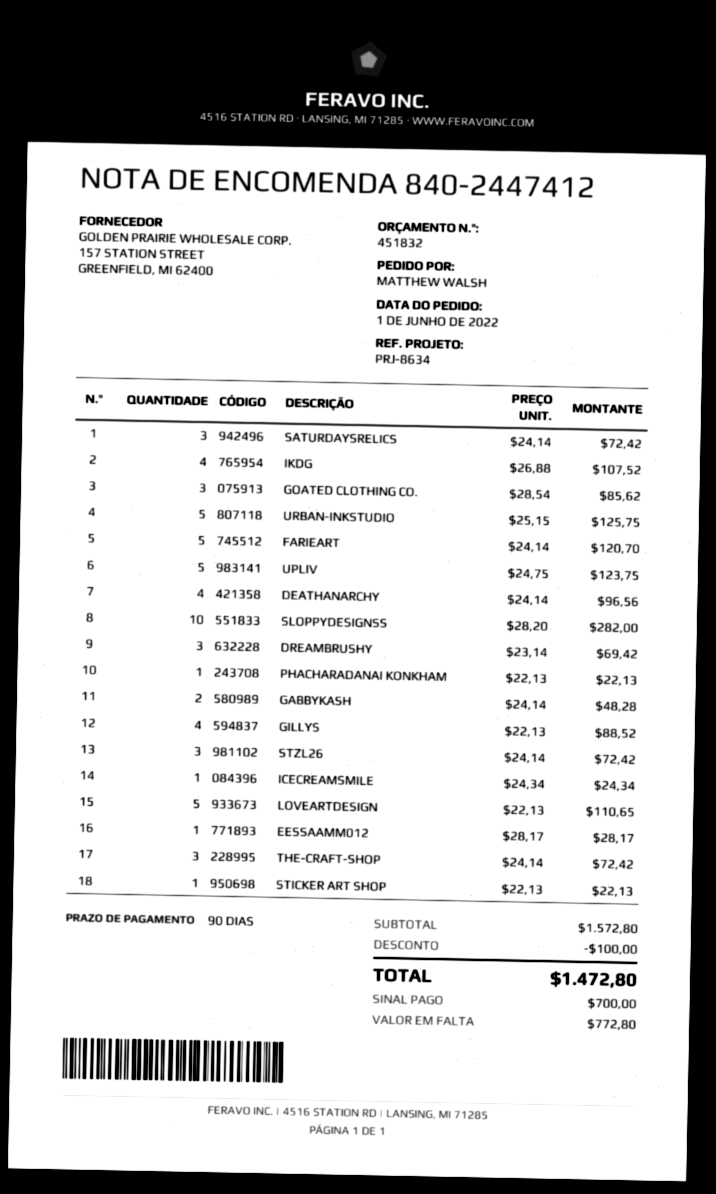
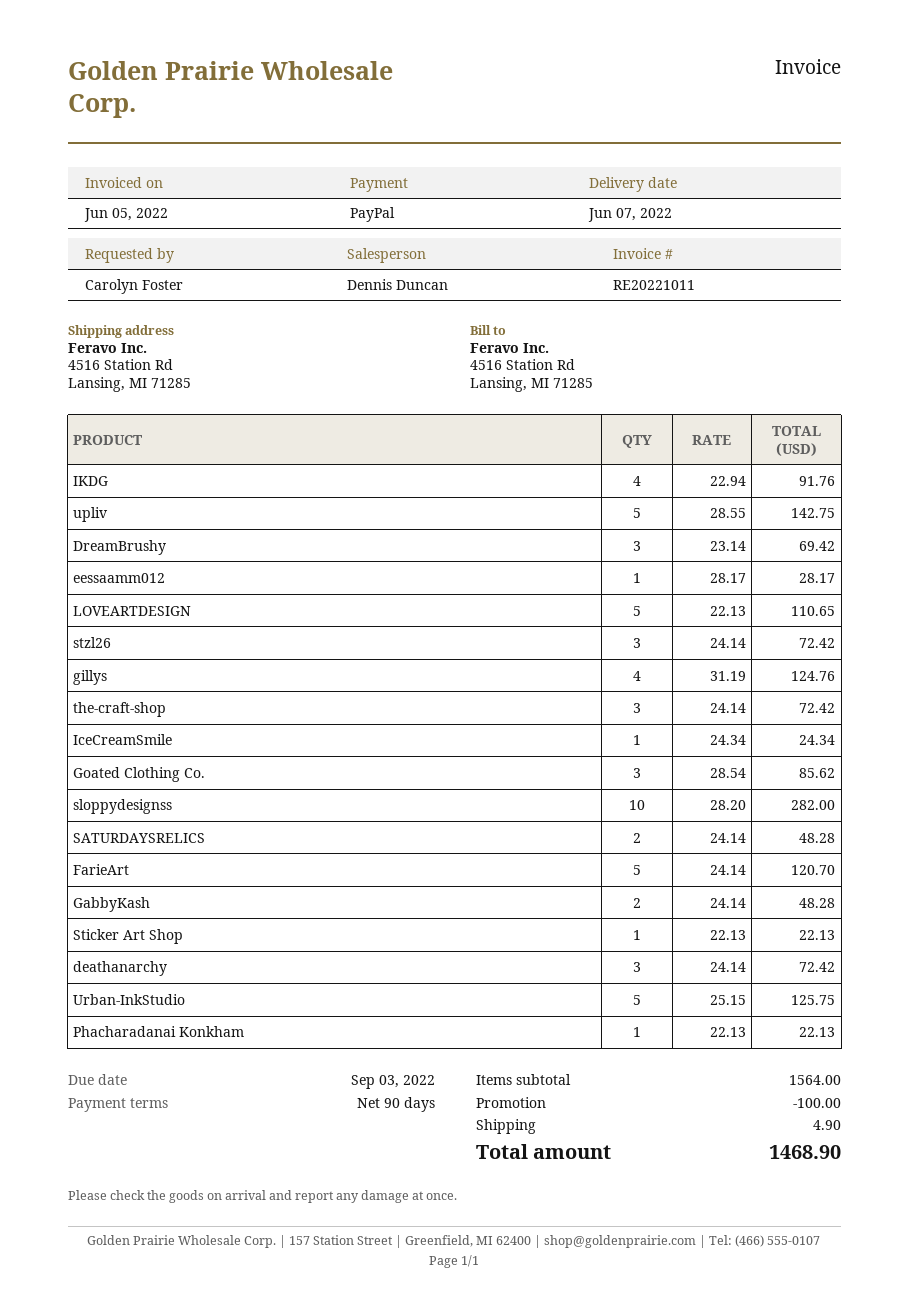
ordered by: MATTHEW WALSH -> Carolyn Foster
SATURDAYSRELICS: 3 x 24.14 = 72.42 -> 2 x 24.14 = 48.28
IKDG: 4 x 26.88 = 107.52 -> 4 x 22.94 = 91.76
UPLIV: 5 x 24.75 = 123.75 -> 5 x 28.55 = 142.75
DEATHANARCHY: 4 x 24.14 = 96.56 -> 3 x 24.14 = 72.42
GILLYS: 4 x 22.13 = 88.52 -> 4 x 31.19 = 124.76
subtotal: 1572.80 -> 1564.00
shipping: none -> 4.90
total: 1472.80 -> 1468.90

